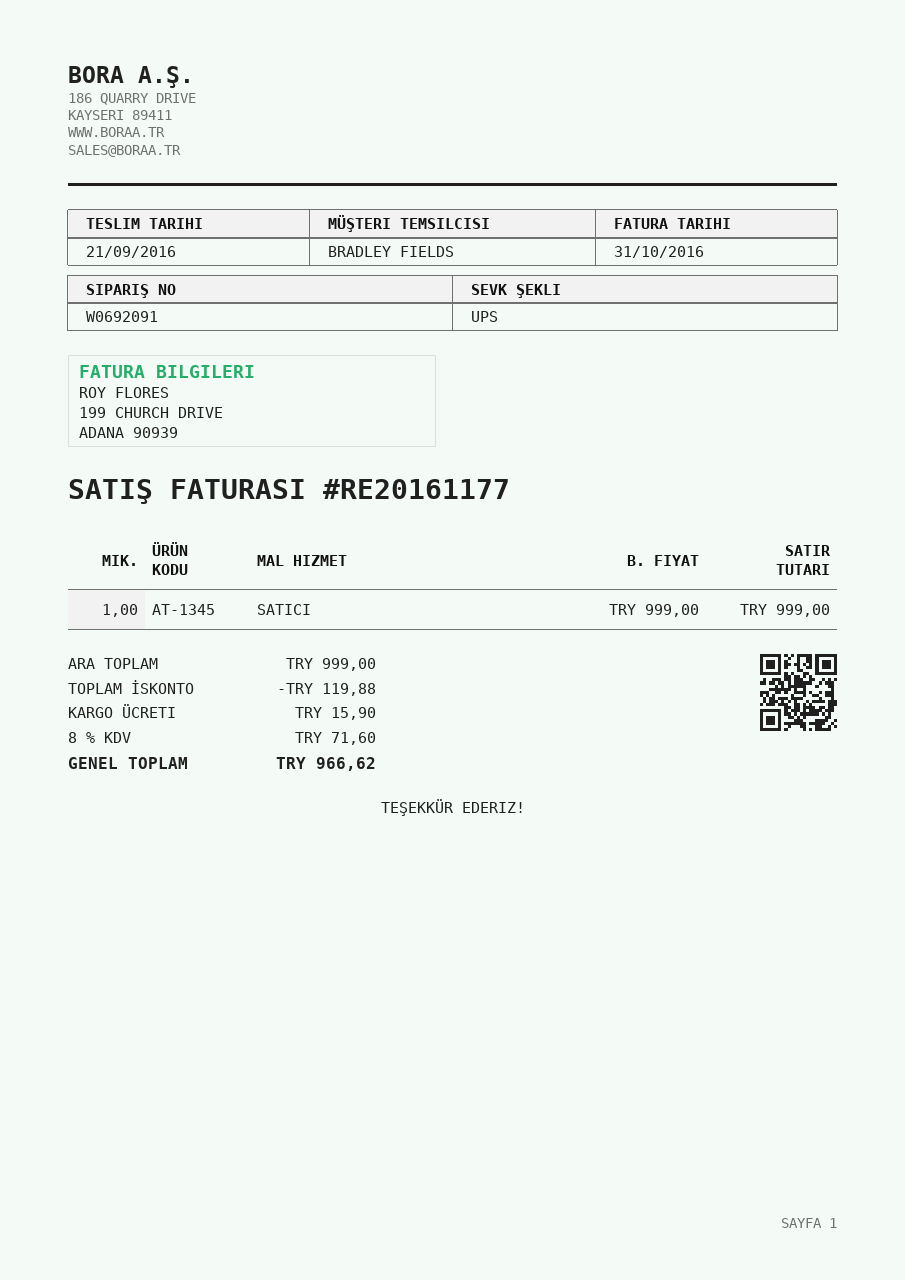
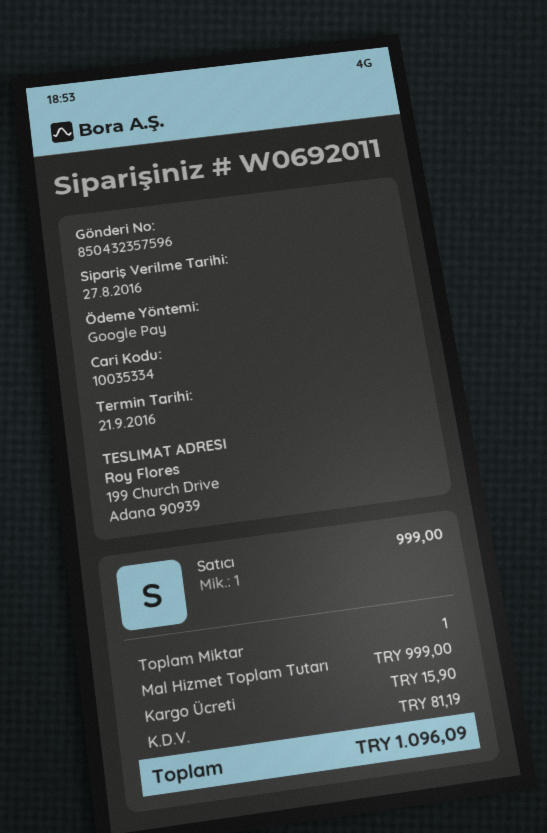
order number: W0692091 -> W0692011
discount: 119.88 -> none
tax: 71.60 -> 81.19
total: 966.62 -> 1096.09

